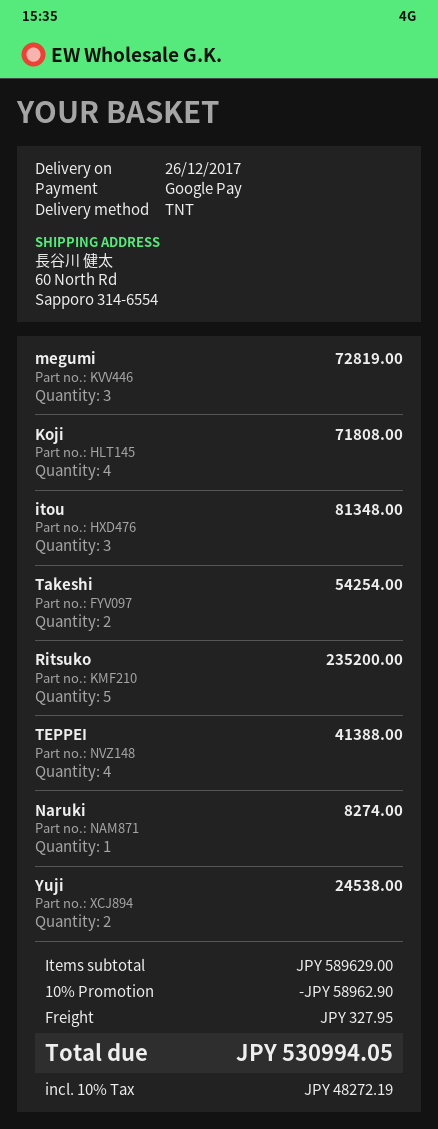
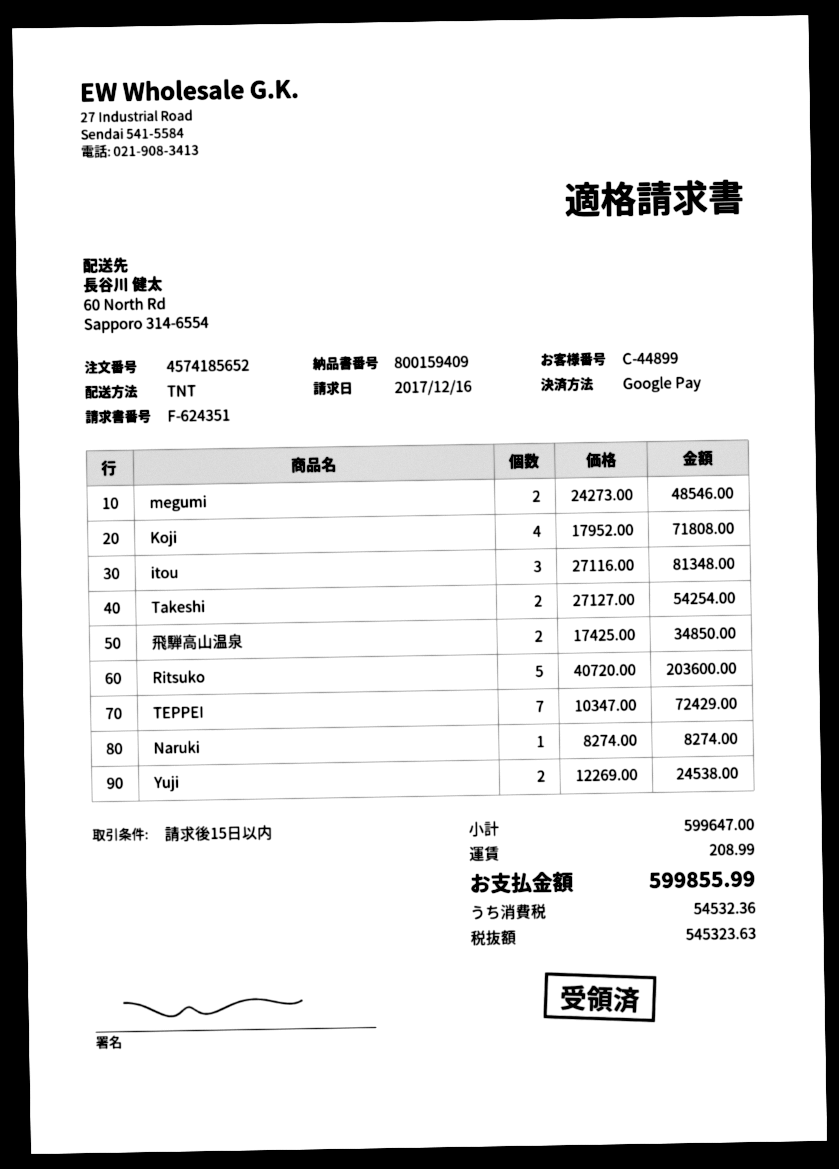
megumi: 3 for 72819.00 -> 2 for 48546.00
Ritsuko: 5 for 235200.00 -> 5 for 203600.00
TEPPEI: 4 for 41388.00 -> 7 for 72429.00
飛騨高山温泉: none -> 2 for 34850.00
subtotal: 589629.00 -> 599647.00
discount: 10% = 58962.90 -> none
shipping: 327.95 -> 208.99
tax: 48272.19 -> 54532.36
total: 530994.05 -> 599855.99

